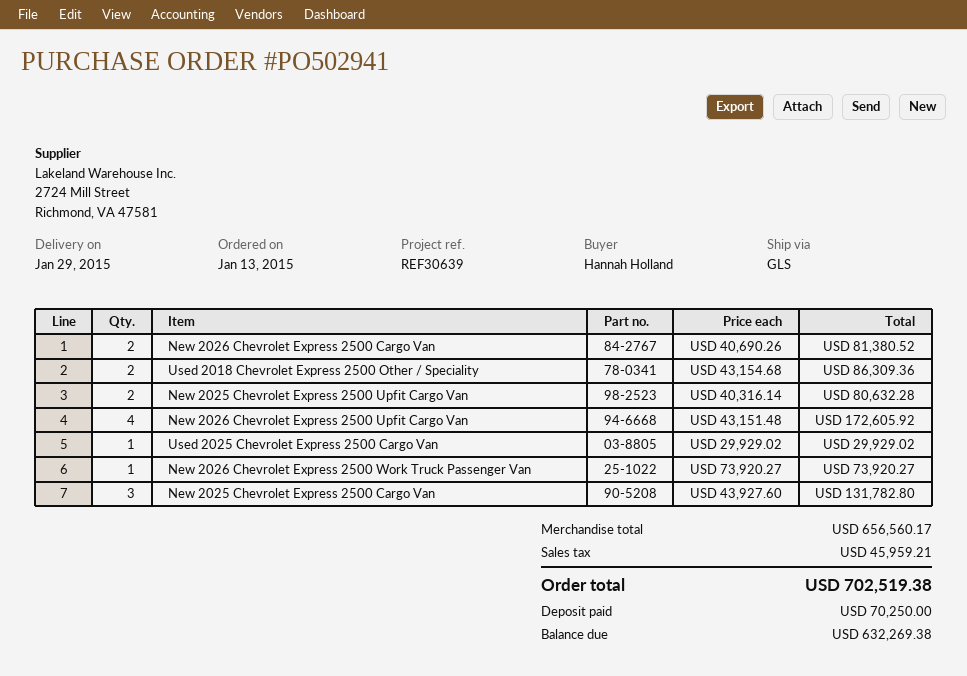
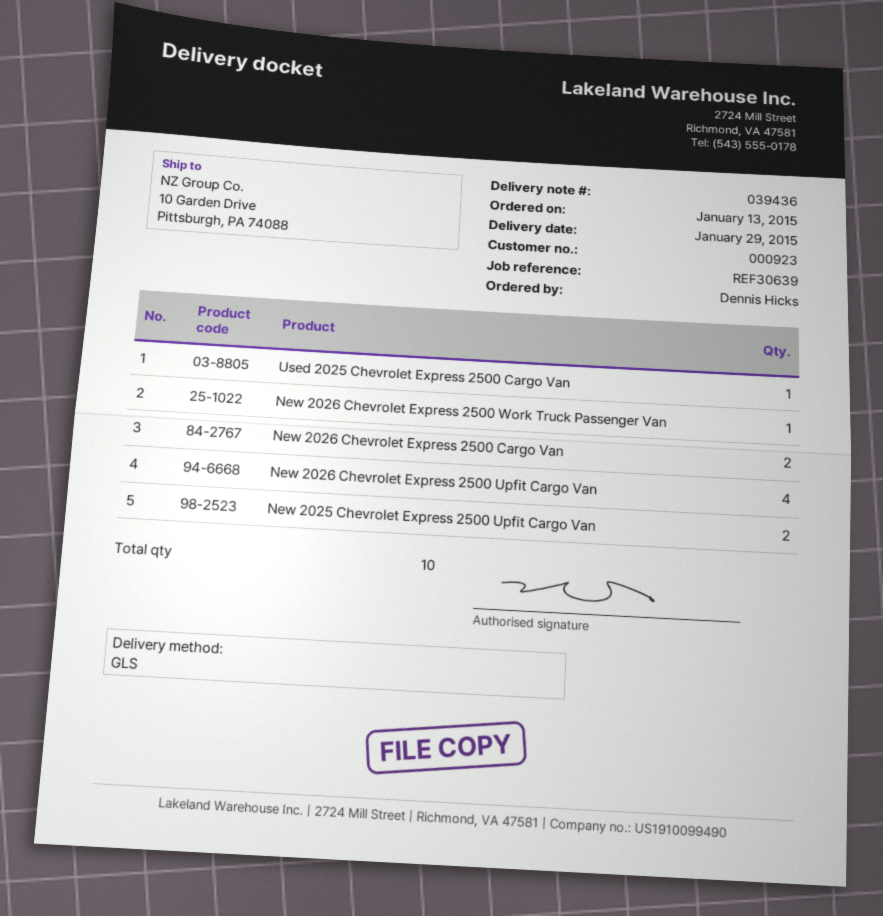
ordered by: Hannah Holland -> Dennis Hicks
Used 2018 Chevrolet Express 2500 Other / Speciality: 2 -> none
New 2025 Chevrolet Express 2500 Cargo Van: 3 -> none

